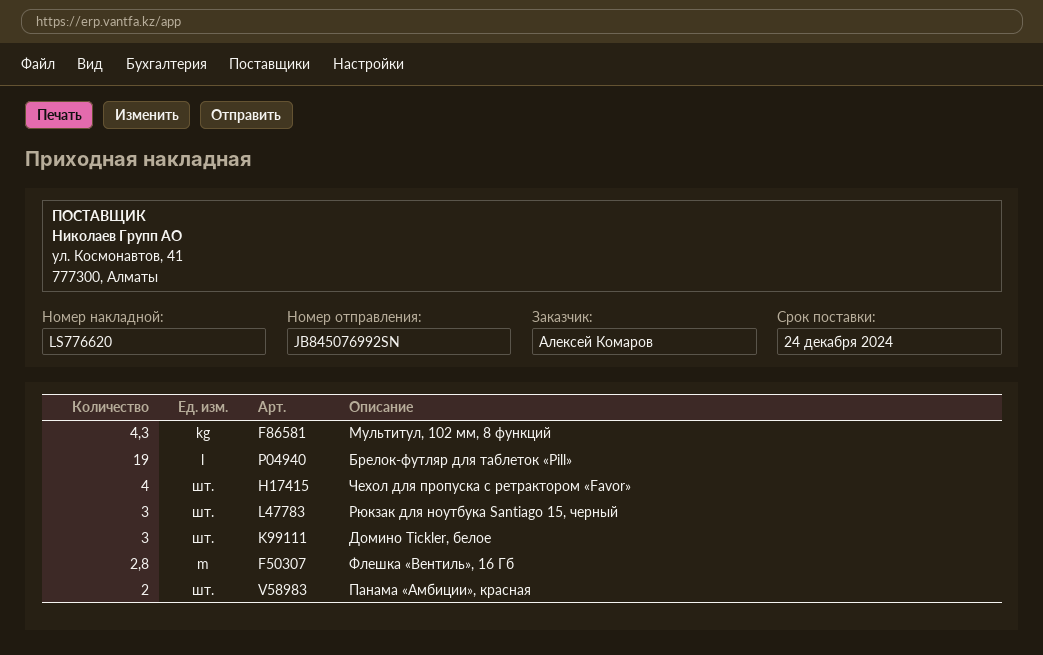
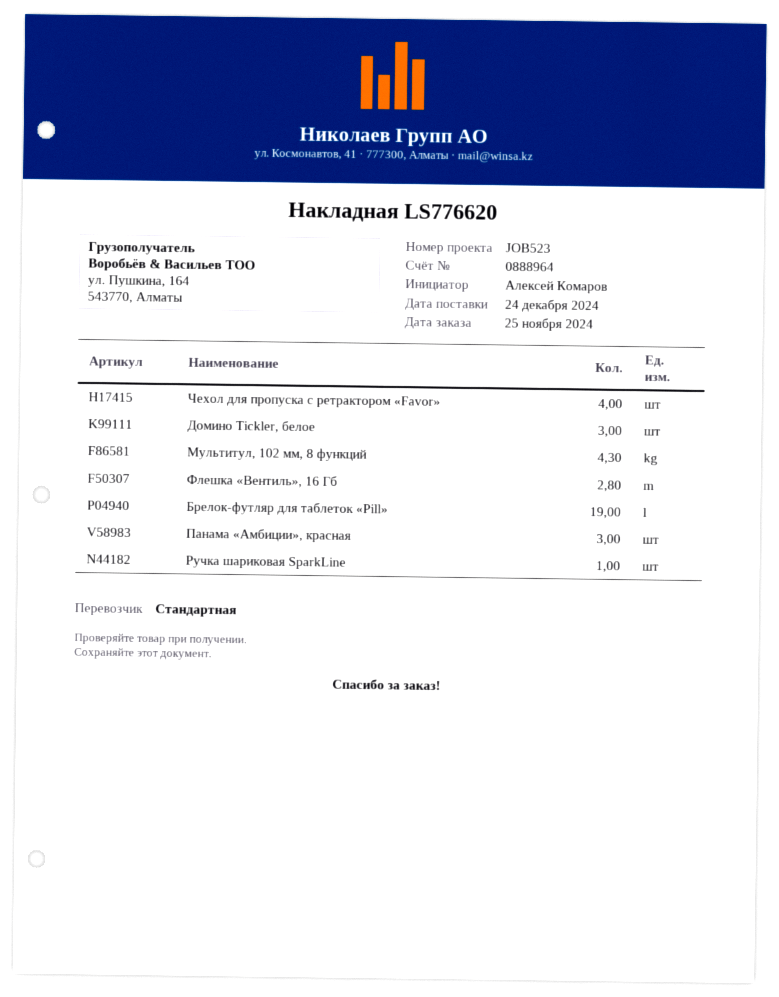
Рюкзак для ноутбука Santiago 15, черный: 3 -> none
Панама «Амбиции», красная: 2 -> 3
Ручка шариковая SparkLine: none -> 1

